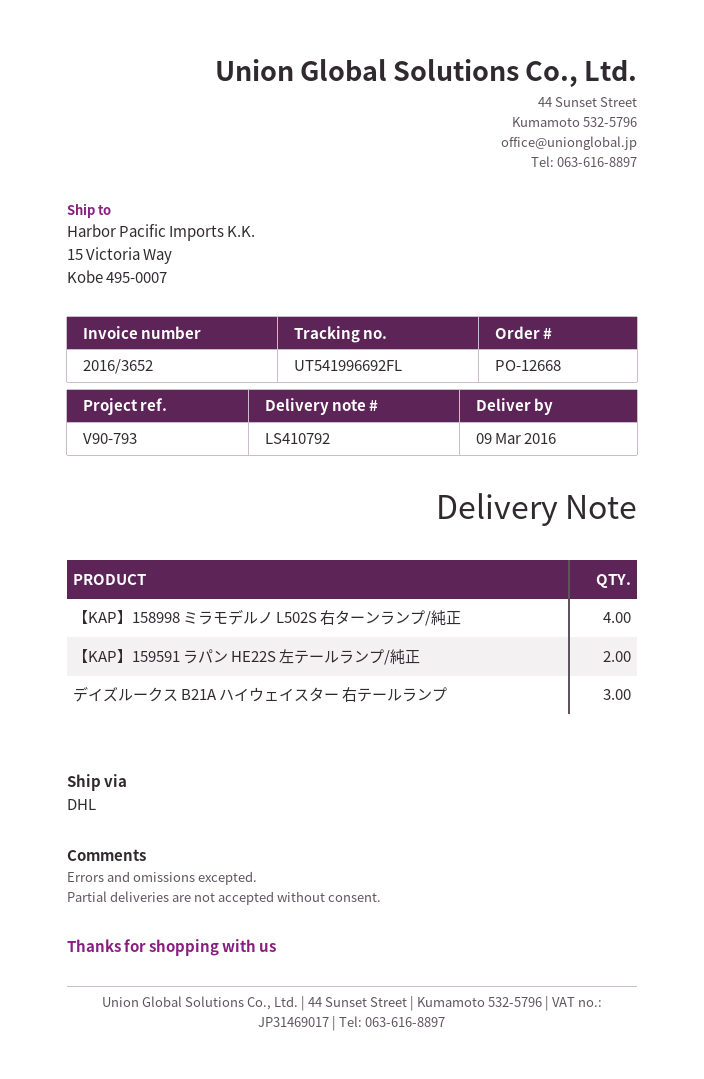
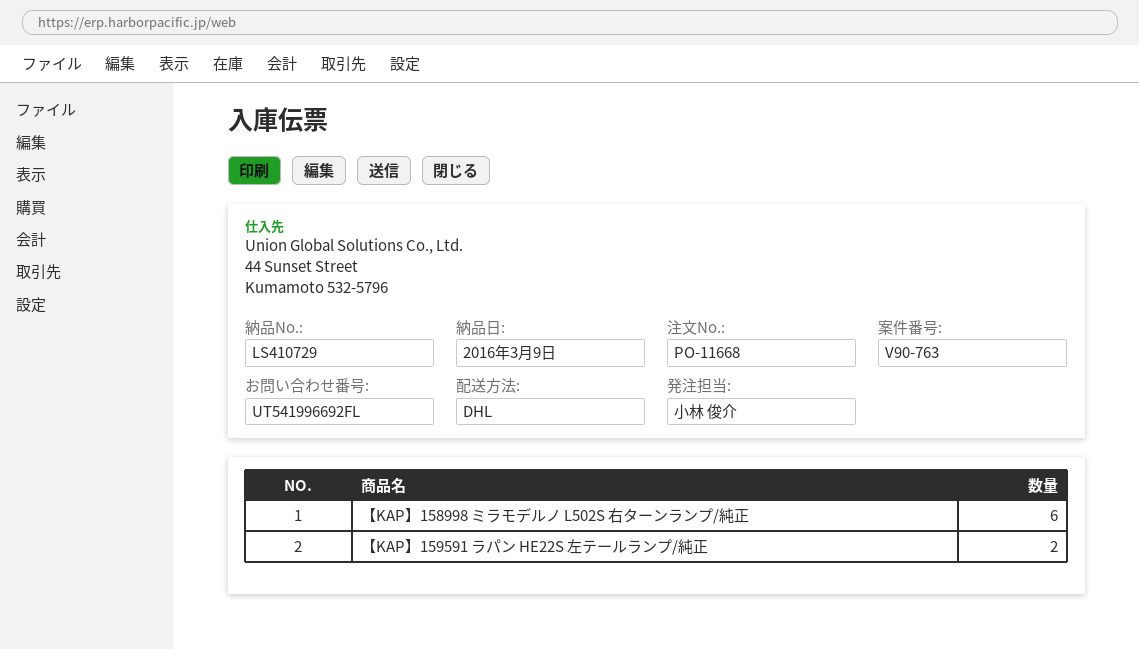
order number: PO-12668 -> PO-11668
delivery note number: LS410792 -> LS410729
reference: V90-793 -> V90-763
【KAP】158998 ミラモデルノ L502S 右ターンランプ/純正: 4 -> 6
デイズルークス B21A ハイウェイスター 右テールランプ: 3 -> none

